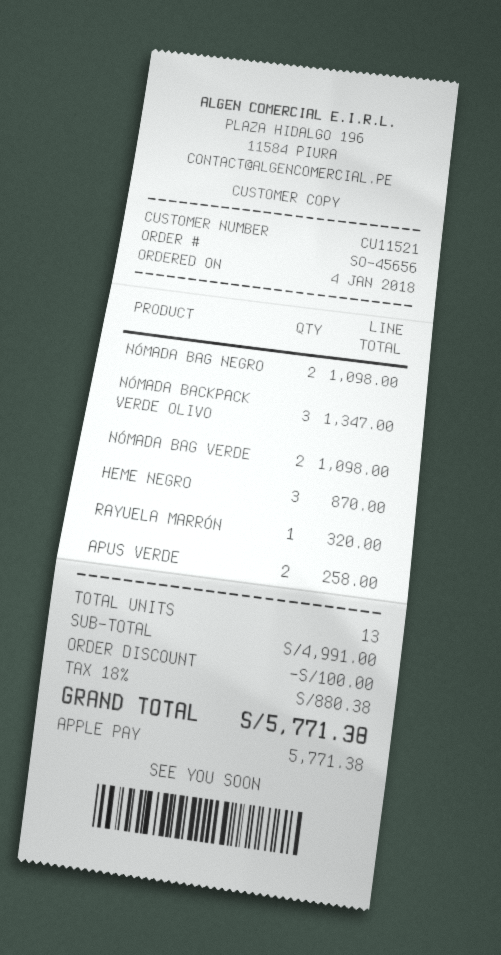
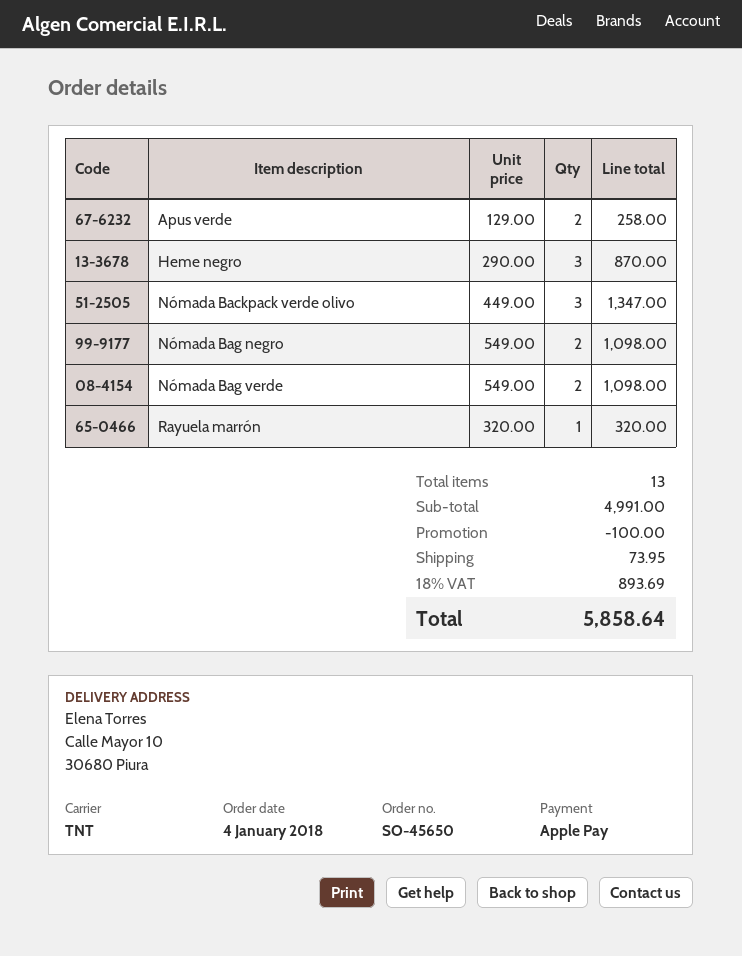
order number: SO-45656 -> SO-45650
shipping: none -> 73.95
tax: 18% = 880.38 -> 18% = 893.69
total: 5771.38 -> 5858.64

